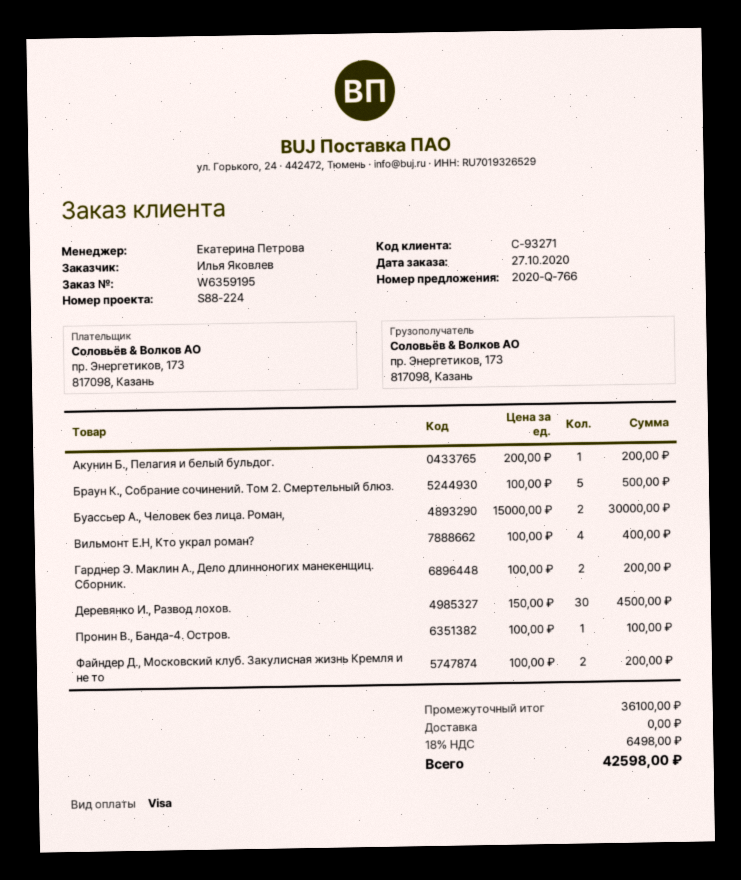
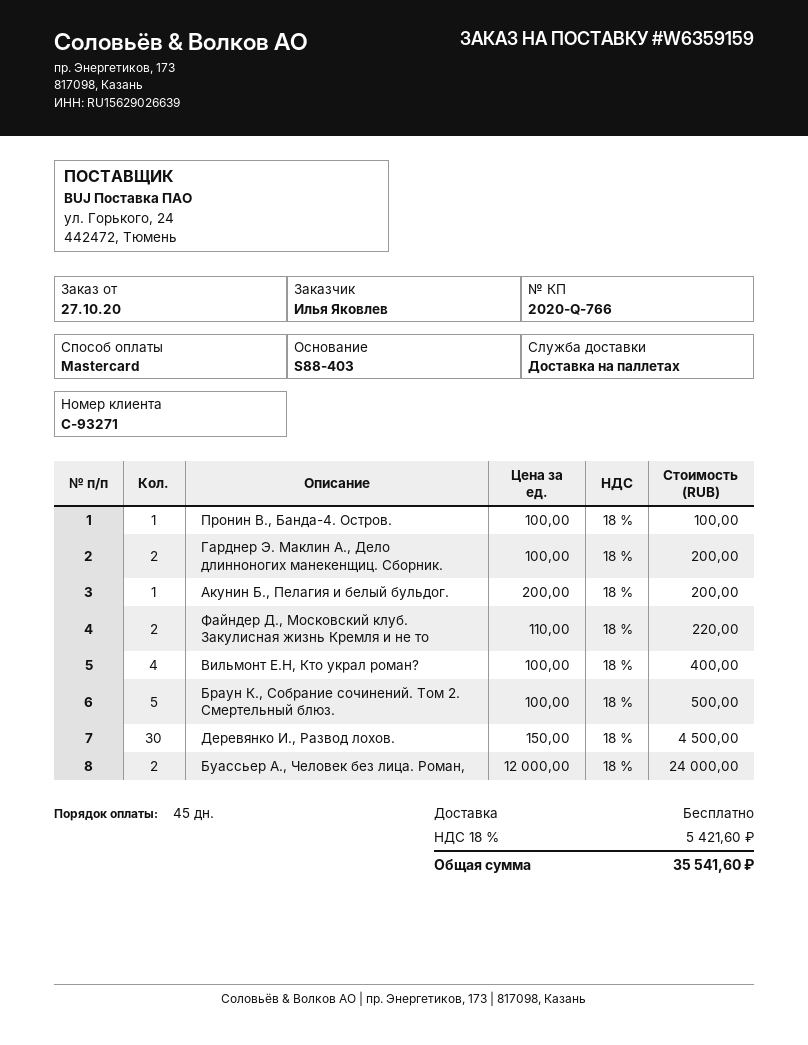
order number: W6359195 -> W6359159
reference: S88-224 -> S88-403
payment method: Visa -> Mastercard
Буассьер А., Человек без лица. Роман,: 2 x 15000.00 = 30000.00 -> 2 x 12000.00 = 24000.00
Файндер Д., Московский клуб. Закулисная жизнь Кремля и не то: 2 x 100.00 = 200.00 -> 2 x 110.00 = 220.00
tax: 18% = 6498.00 -> 18% = 5421.60
total: 42598.00 -> 35541.60

